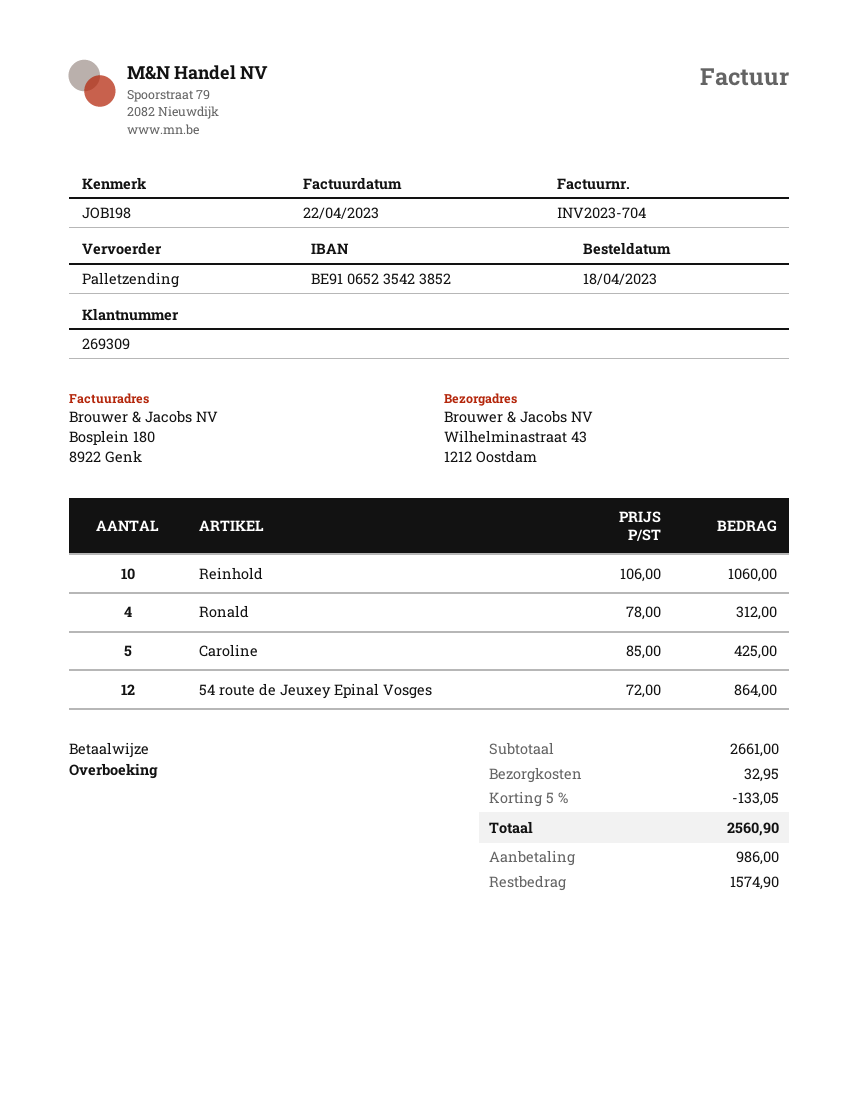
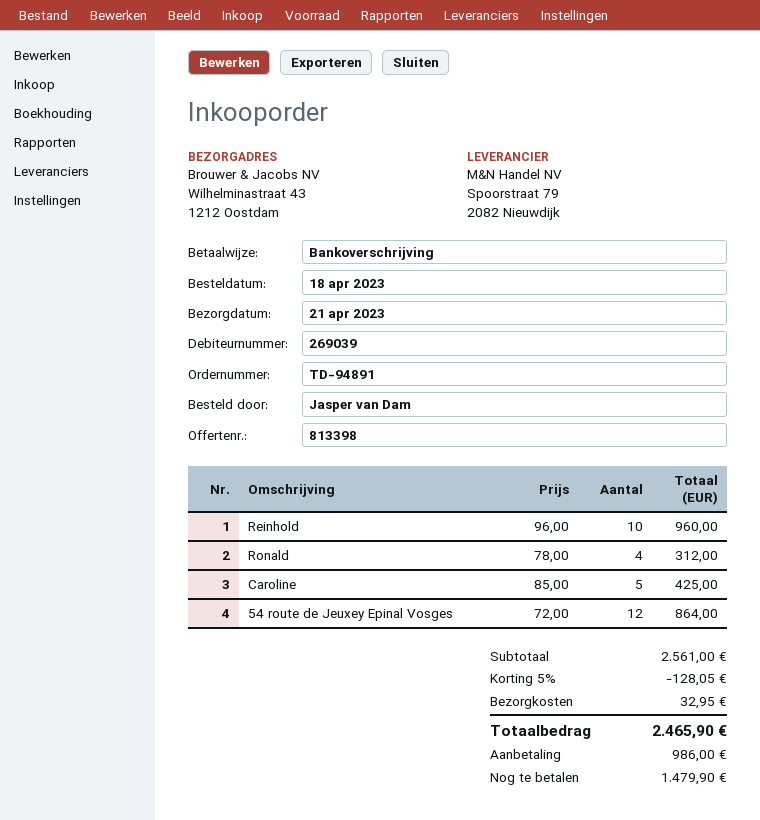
customer number: 269309 -> 269039
Reinhold: 10 x 106.00 = 1060.00 -> 10 x 96.00 = 960.00
subtotal: 2661.00 -> 2561.00
discount: 5% = 133.05 -> 5% = 128.05
total: 2560.90 -> 2465.90
balance: 1574.90 -> 1479.90

